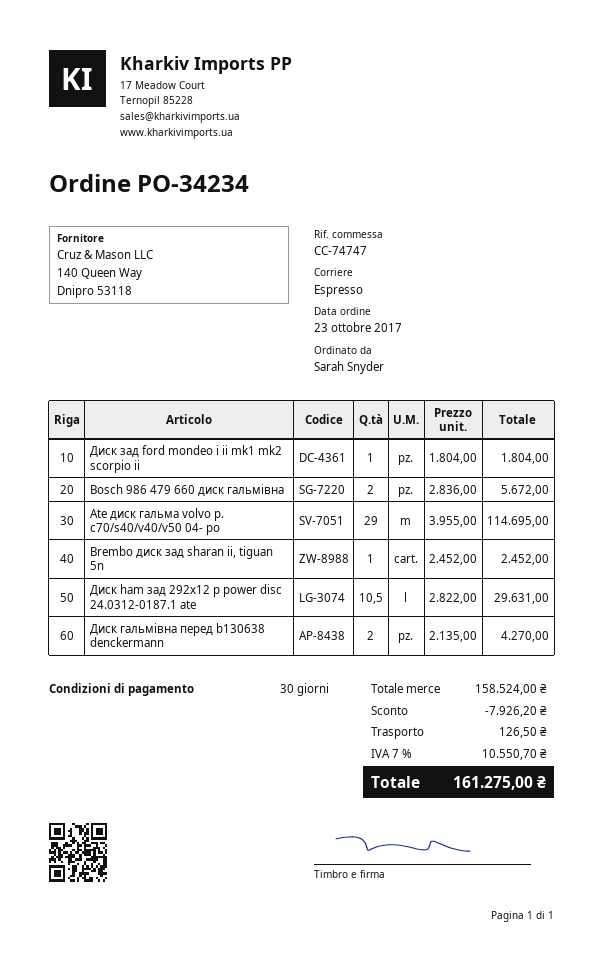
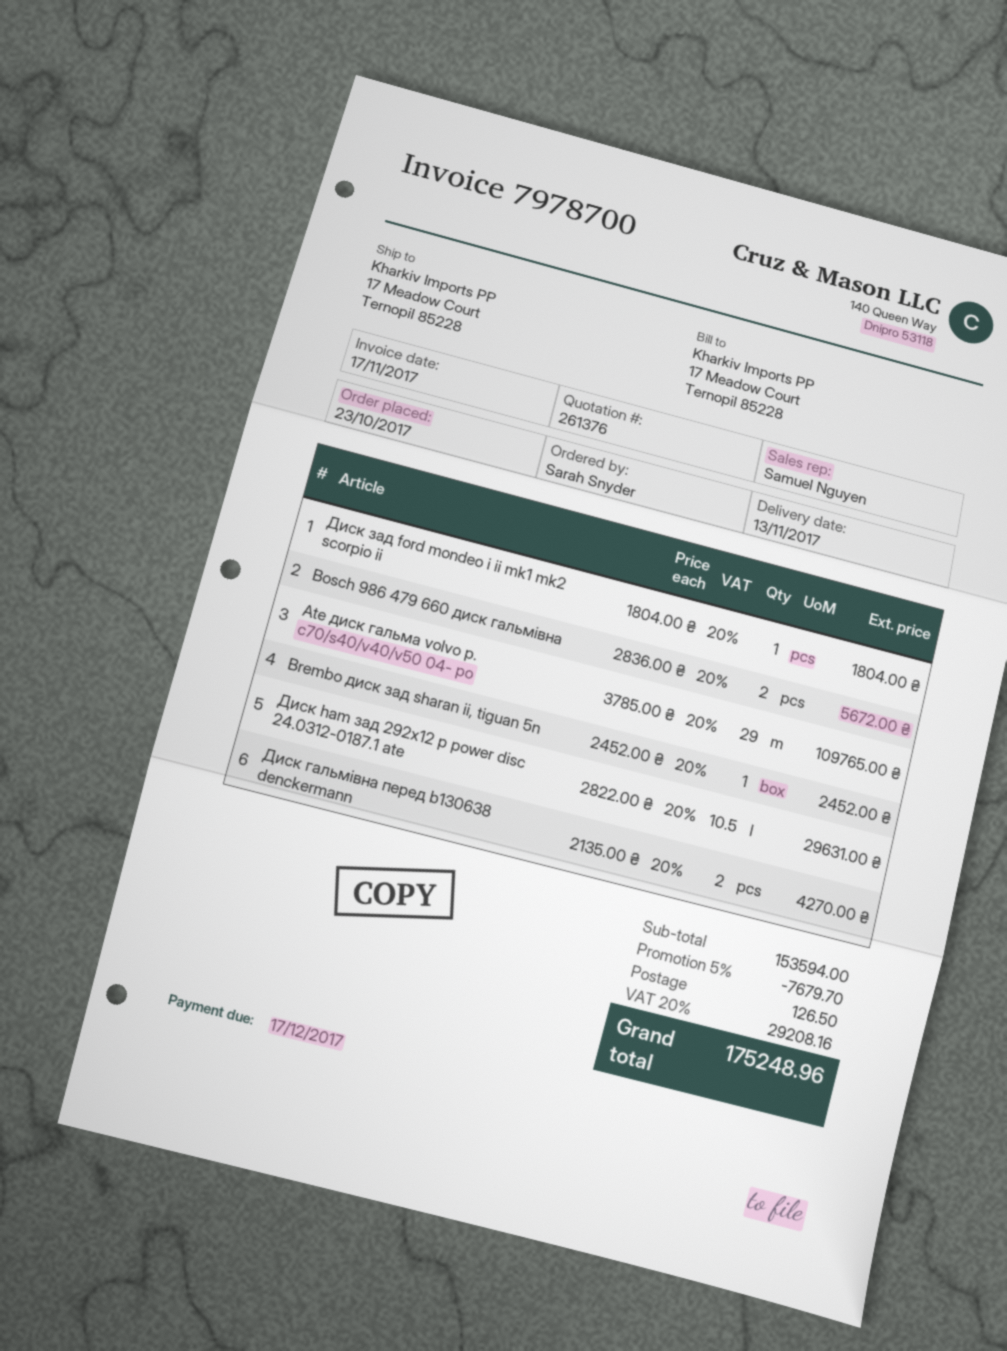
Ate диск гальма volvo p. c70/s40/v40/v50 04- po: 29 x 3955.00 = 114695.00 -> 29 x 3785.00 = 109765.00
subtotal: 158524.00 -> 153594.00
discount: 7926.20 -> 7679.70
tax: 7% = 10550.70 -> 20% = 29208.16
total: 161275.00 -> 175248.96

